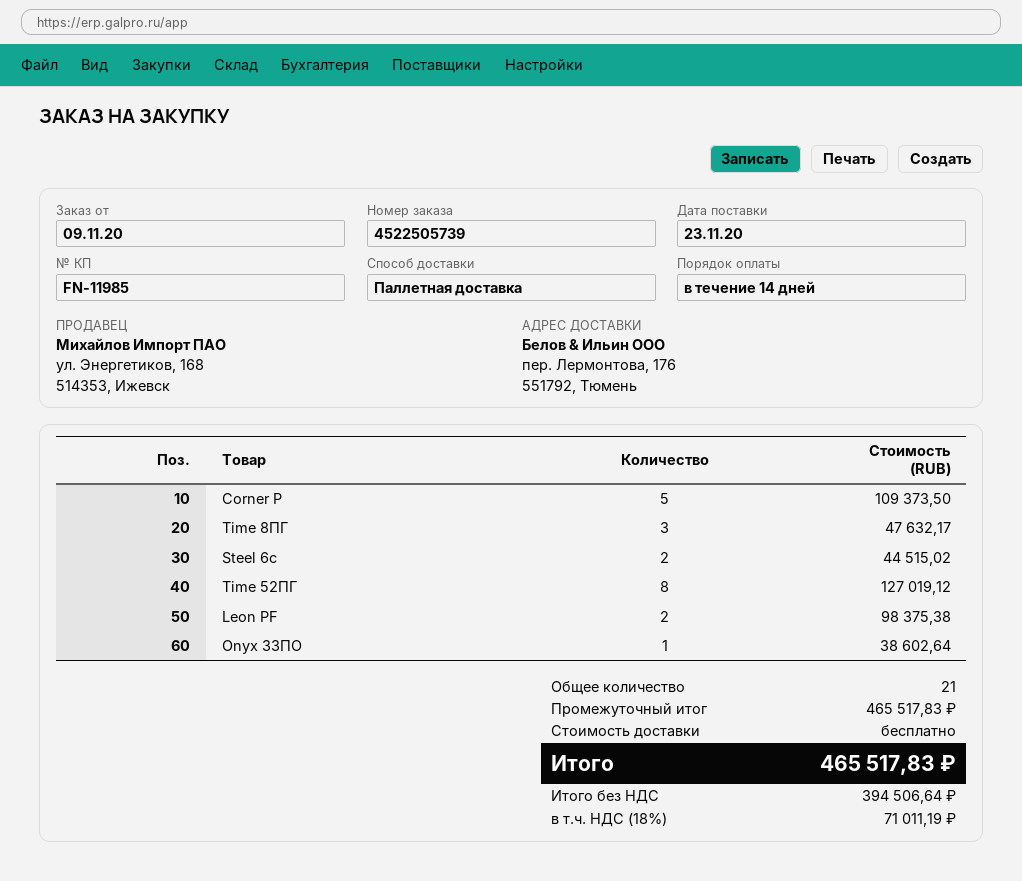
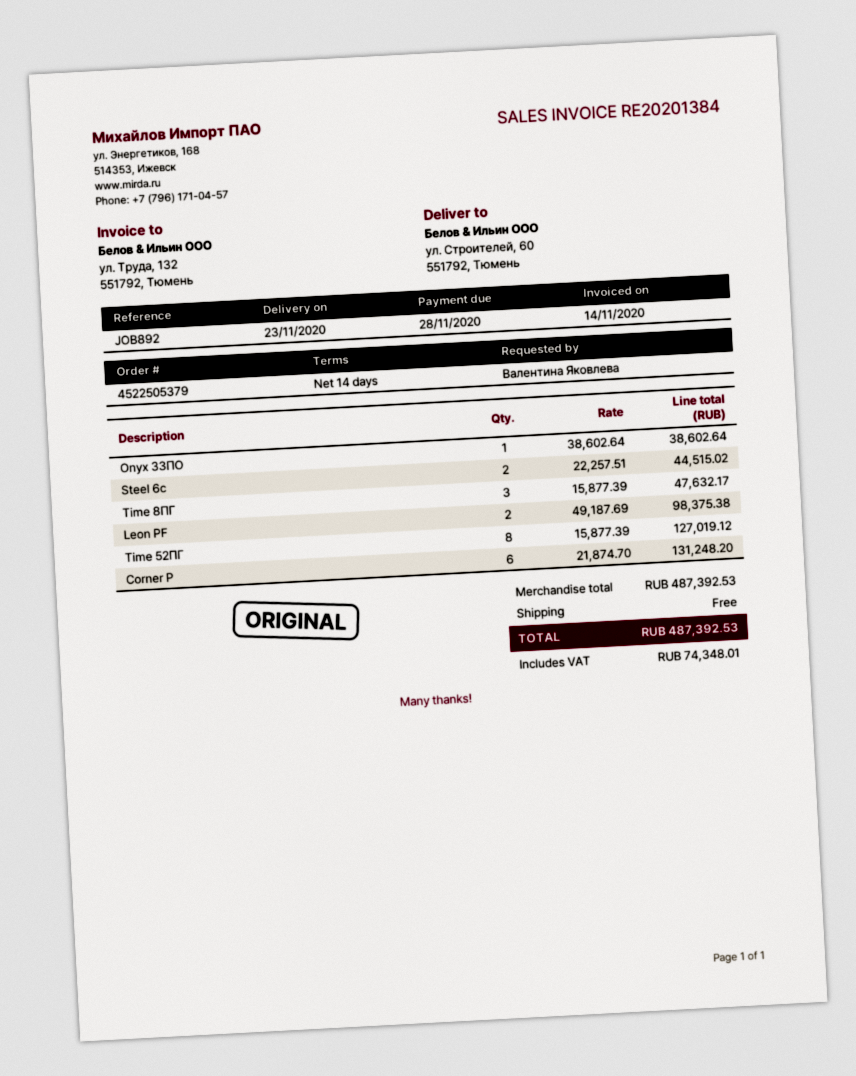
order number: 4522505739 -> 4522505379
ship to: пер. Лермонтова, 176, 551792, Тюмень -> ул. Строителей, 60, 551792, Тюмень
Corner P: 5 for 109373.50 -> 6 for 131248.20
subtotal: 465517.83 -> 487392.53
tax: 71011.19 -> 74348.01
total: 465517.83 -> 487392.53

